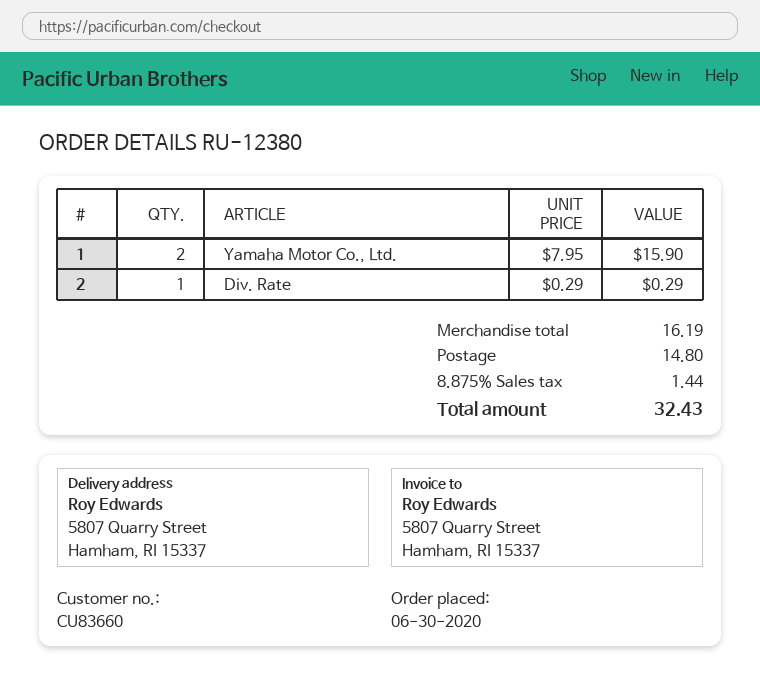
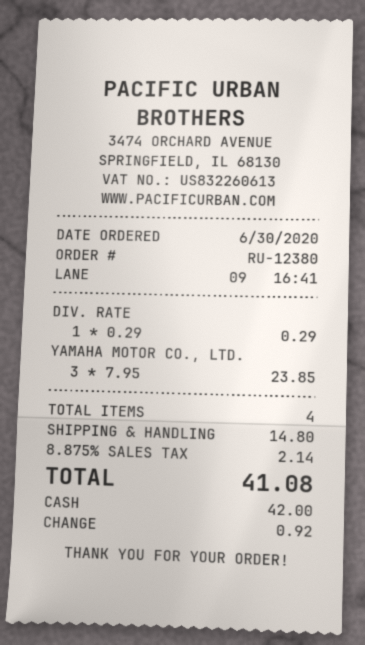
Yamaha Motor Co., Ltd.: 2 x 7.95 = 15.90 -> 3 x 7.95 = 23.85
tax: 8.875% = 1.44 -> 8.875% = 2.14
total: 32.43 -> 41.08

